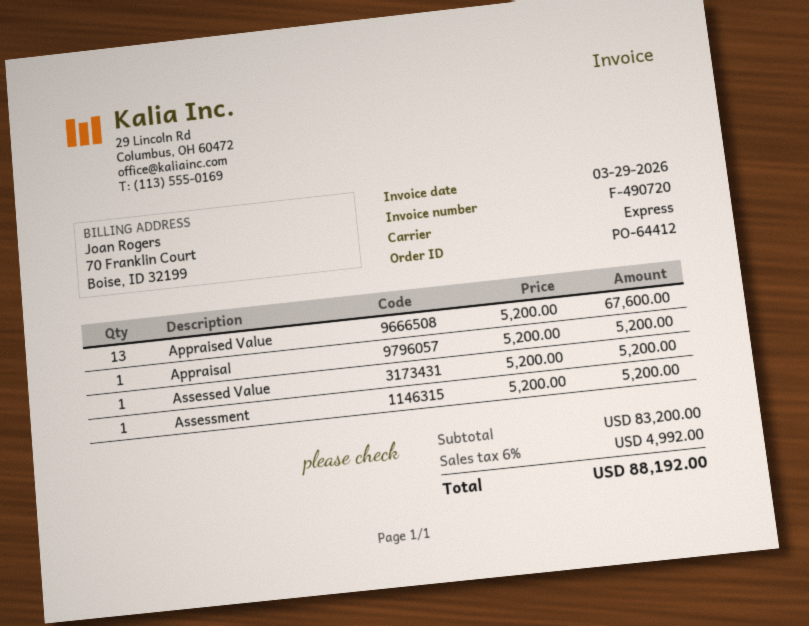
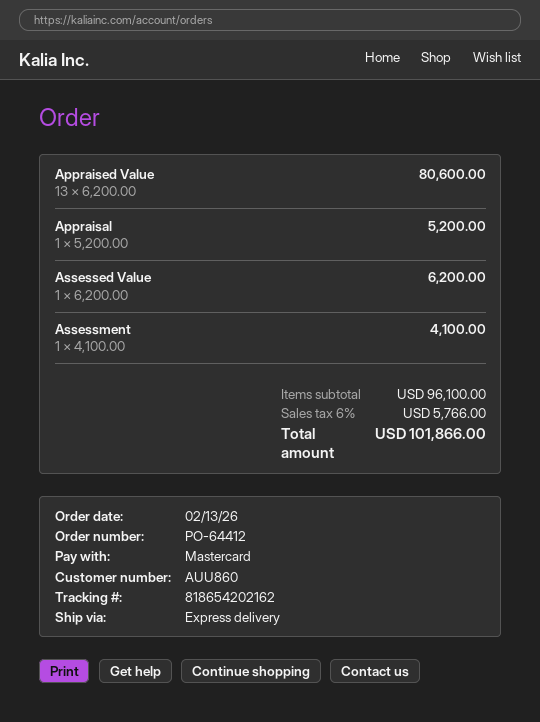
Appraised Value: 13 x 5200.00 = 67600.00 -> 13 x 6200.00 = 80600.00
Assessed Value: 1 x 5200.00 = 5200.00 -> 1 x 6200.00 = 6200.00
Assessment: 1 x 5200.00 = 5200.00 -> 1 x 4100.00 = 4100.00
subtotal: 83200.00 -> 96100.00
tax: 6% = 4992.00 -> 6% = 5766.00
total: 88192.00 -> 101866.00

